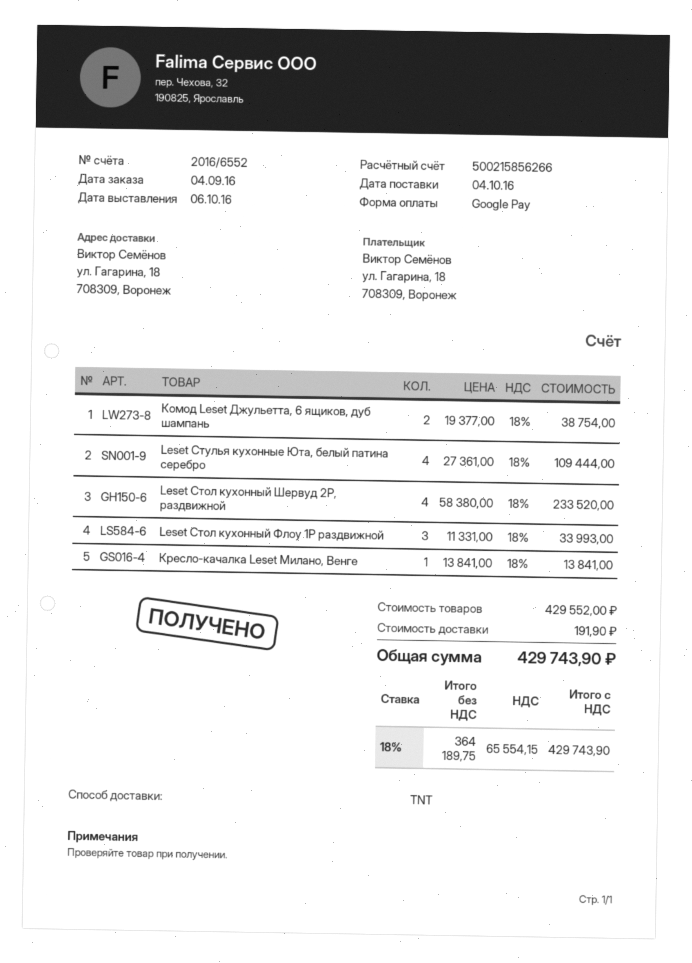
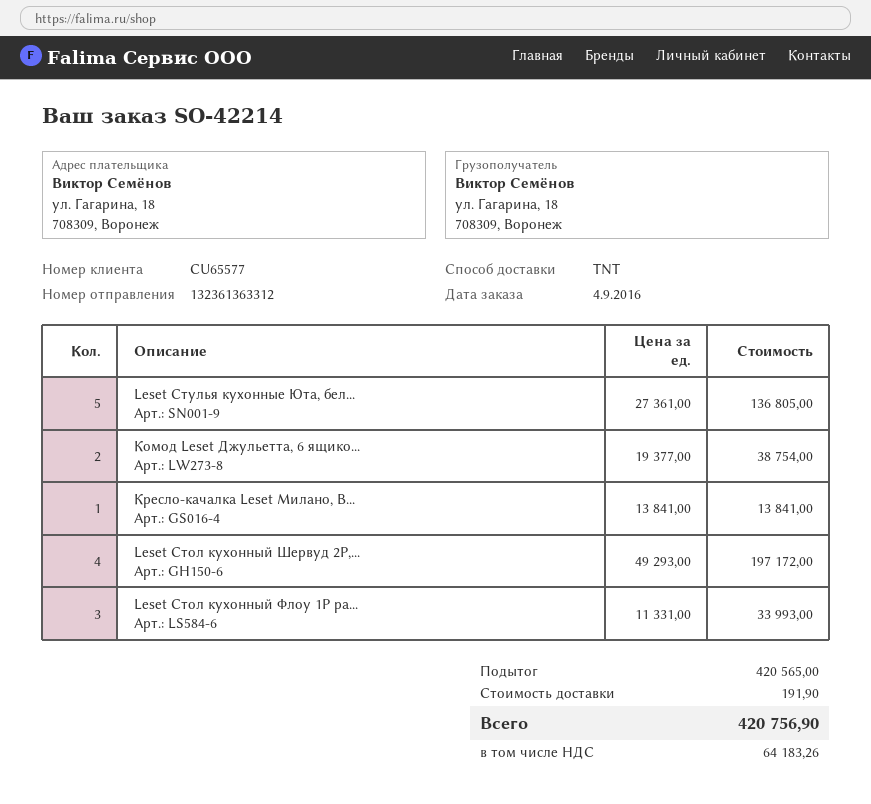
Leset Стулья кухонные Юта, белый патина серебро: 4 x 27361.00 = 109444.00 -> 5 x 27361.00 = 136805.00
Leset Стол кухонный Шервуд 2Р, раздвижной: 4 x 58380.00 = 233520.00 -> 4 x 49293.00 = 197172.00
subtotal: 429552.00 -> 420565.00
tax: 65554.15 -> 64183.26
total: 429743.90 -> 420756.90

